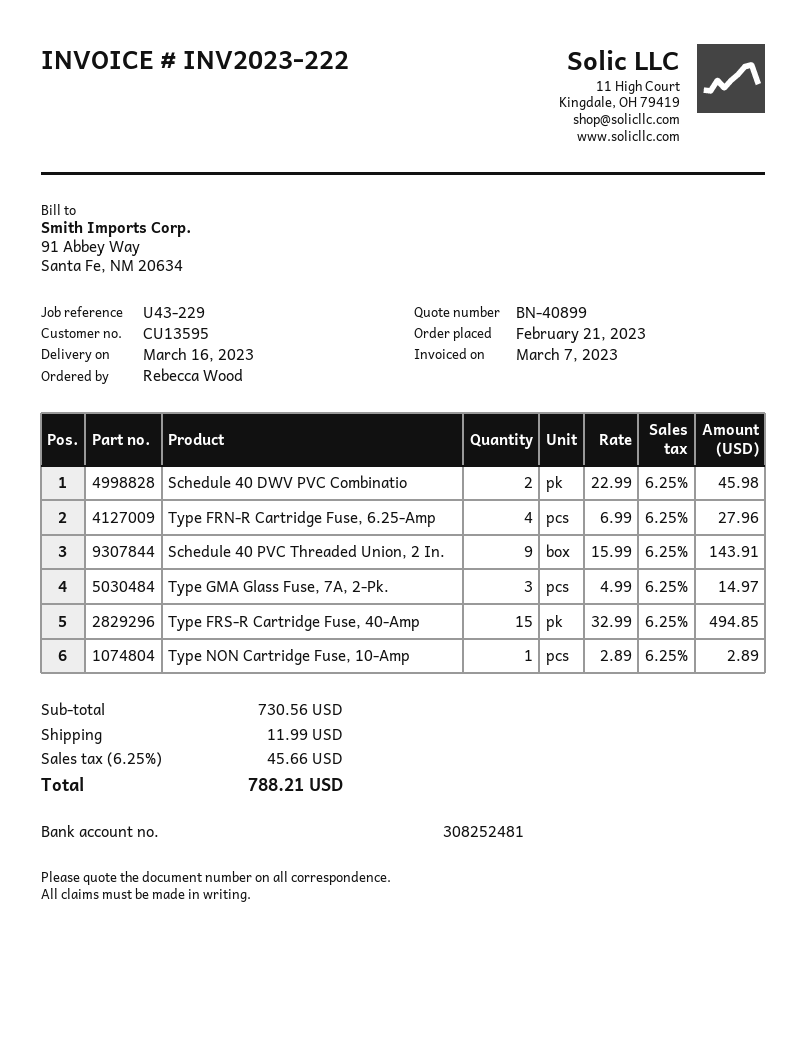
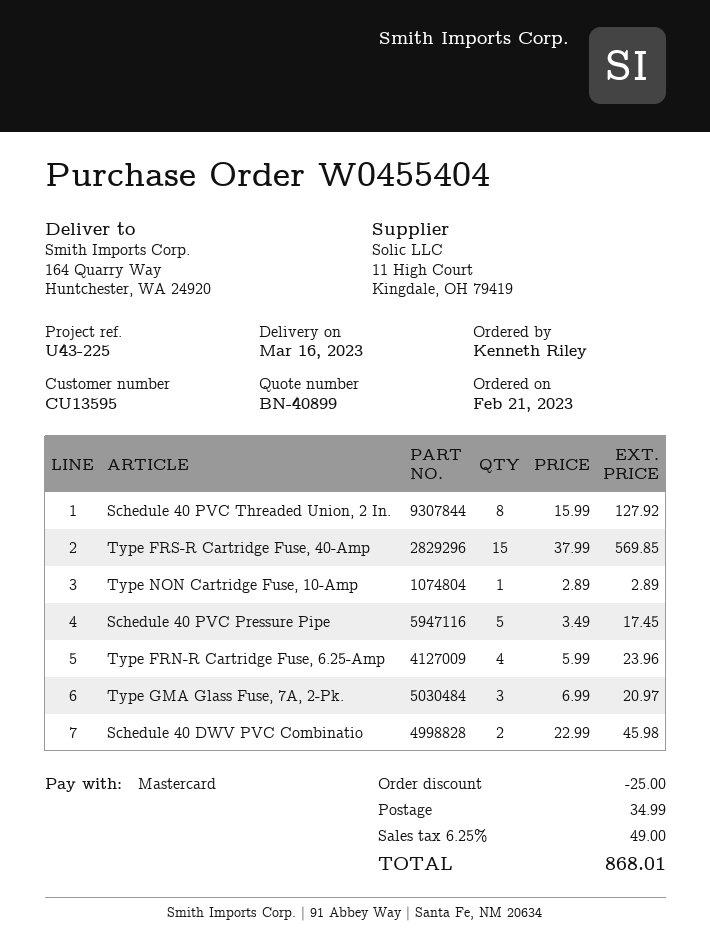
reference: U43-229 -> U43-225
ordered by: Rebecca Wood -> Kenneth Riley
Type FRN-R Cartridge Fuse, 6.25-Amp: 4 x 6.99 = 27.96 -> 4 x 5.99 = 23.96
Schedule 40 PVC Threaded Union, 2 In.: 9 x 15.99 = 143.91 -> 8 x 15.99 = 127.92
Type GMA Glass Fuse, 7A, 2-Pk.: 3 x 4.99 = 14.97 -> 3 x 6.99 = 20.97
Type FRS-R Cartridge Fuse, 40-Amp: 15 x 32.99 = 494.85 -> 15 x 37.99 = 569.85
Schedule 40 PVC Pressure Pipe: none -> 5 x 3.49 = 17.45
discount: none -> 25.00
shipping: 11.99 -> 34.99
tax: 6.25% = 45.66 -> 6.25% = 49.00
total: 788.21 -> 868.01

